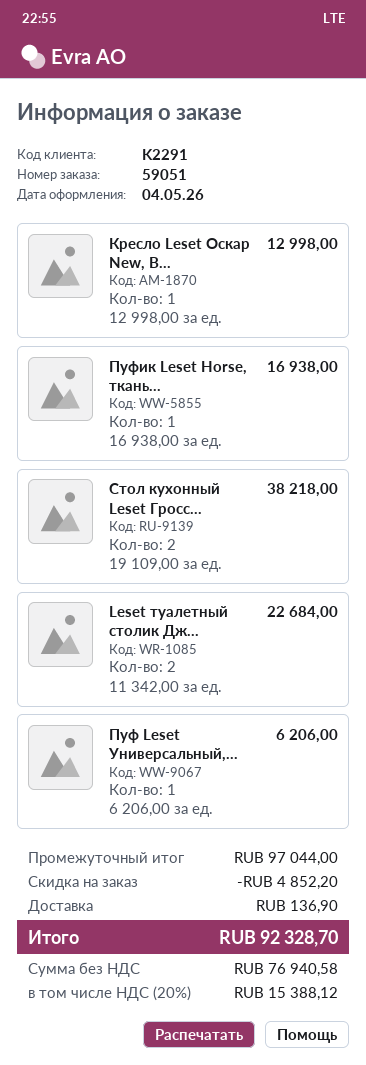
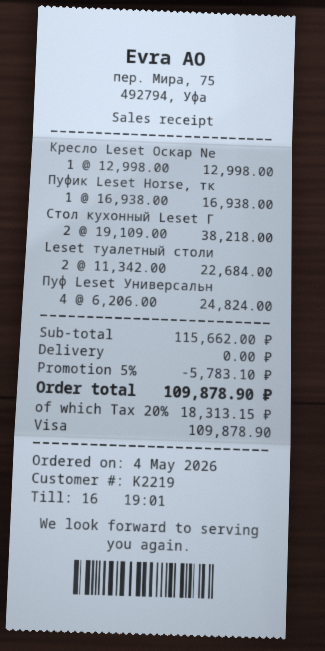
customer number: K2291 -> K2219
Пуф Leset Универсальный,...: 1 x 6206.00 = 6206.00 -> 4 x 6206.00 = 24824.00
subtotal: 97044.00 -> 115662.00
discount: 4852.20 -> 5783.10
shipping: 136.90 -> 0.00
tax: 20% = 15388.12 -> 20% = 18313.15
total: 92328.70 -> 109878.90

